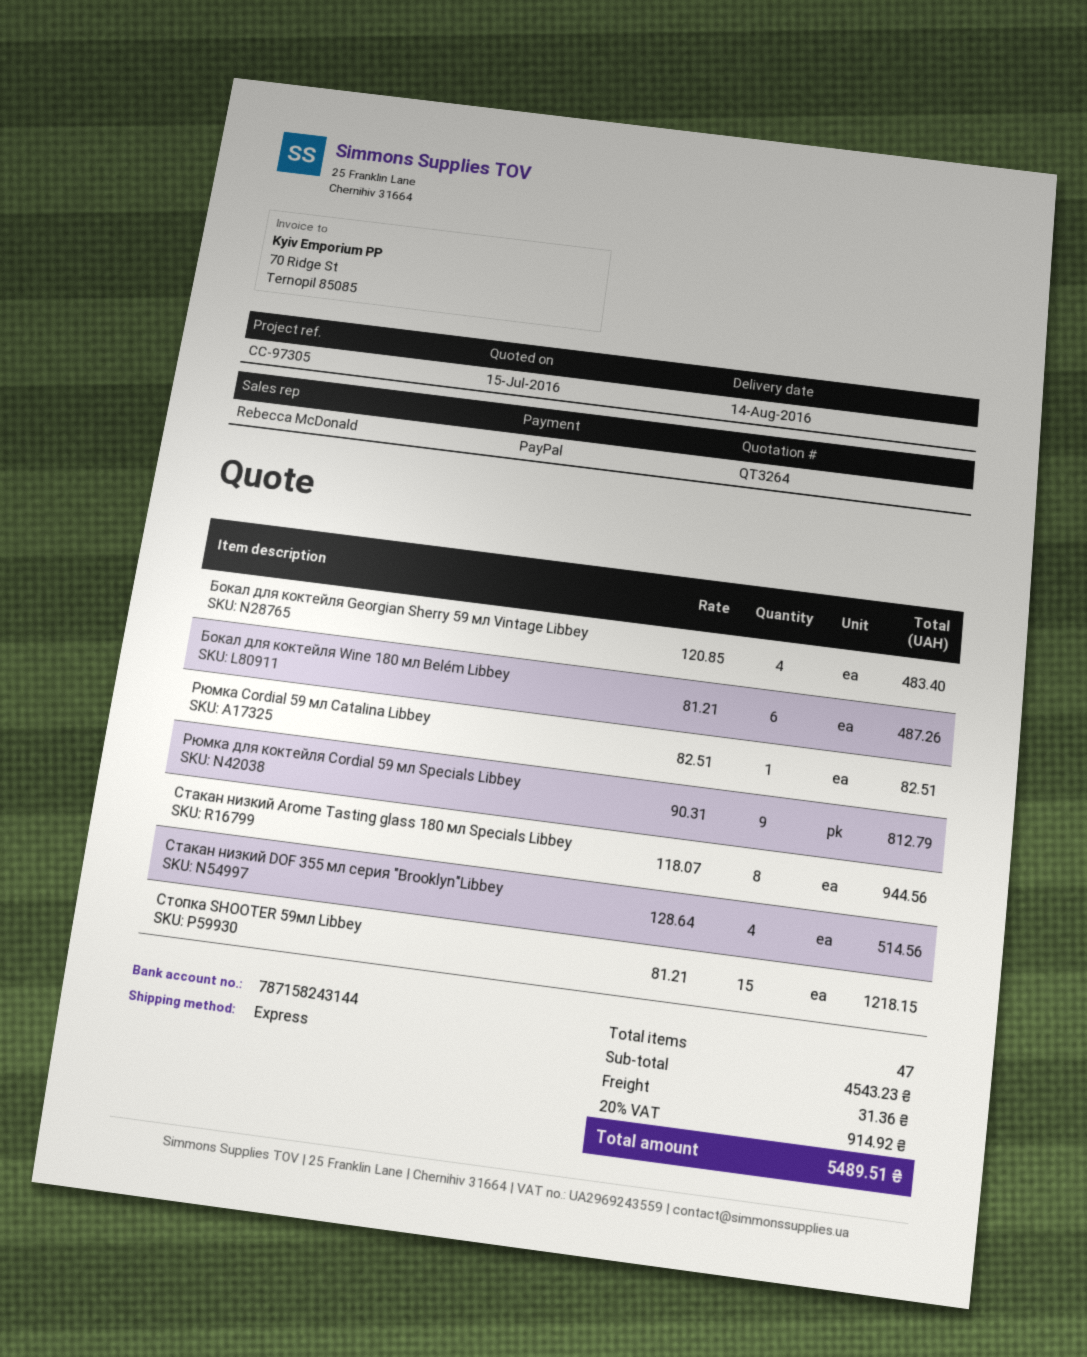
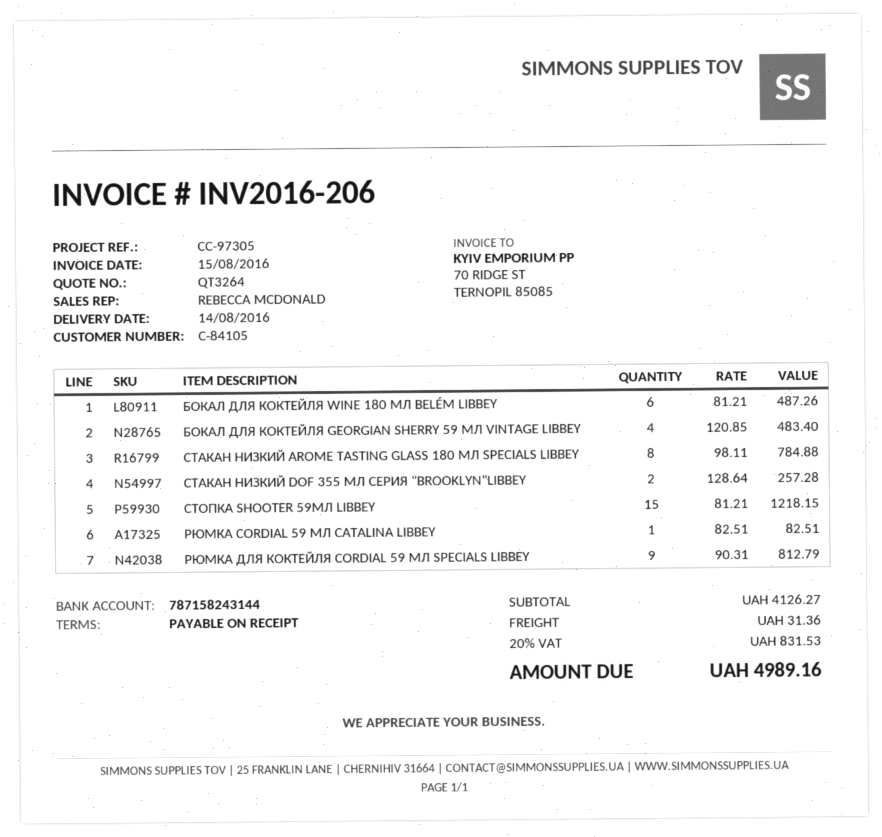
Стакан низкий Arome Tasting glass 180 мл Specials Libbey: 8 x 118.07 = 944.56 -> 8 x 98.11 = 784.88
Стакан низкий DOF 355 мл серия "Brooklyn"Libbey: 4 x 128.64 = 514.56 -> 2 x 128.64 = 257.28
subtotal: 4543.23 -> 4126.27
tax: 20% = 914.92 -> 20% = 831.53
total: 5489.51 -> 4989.16

